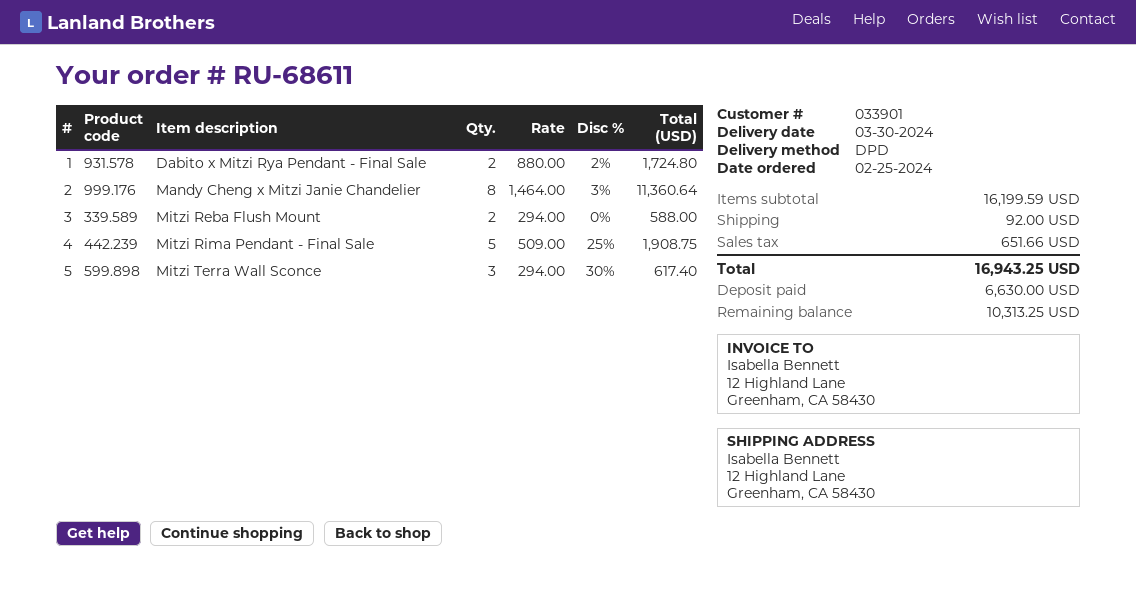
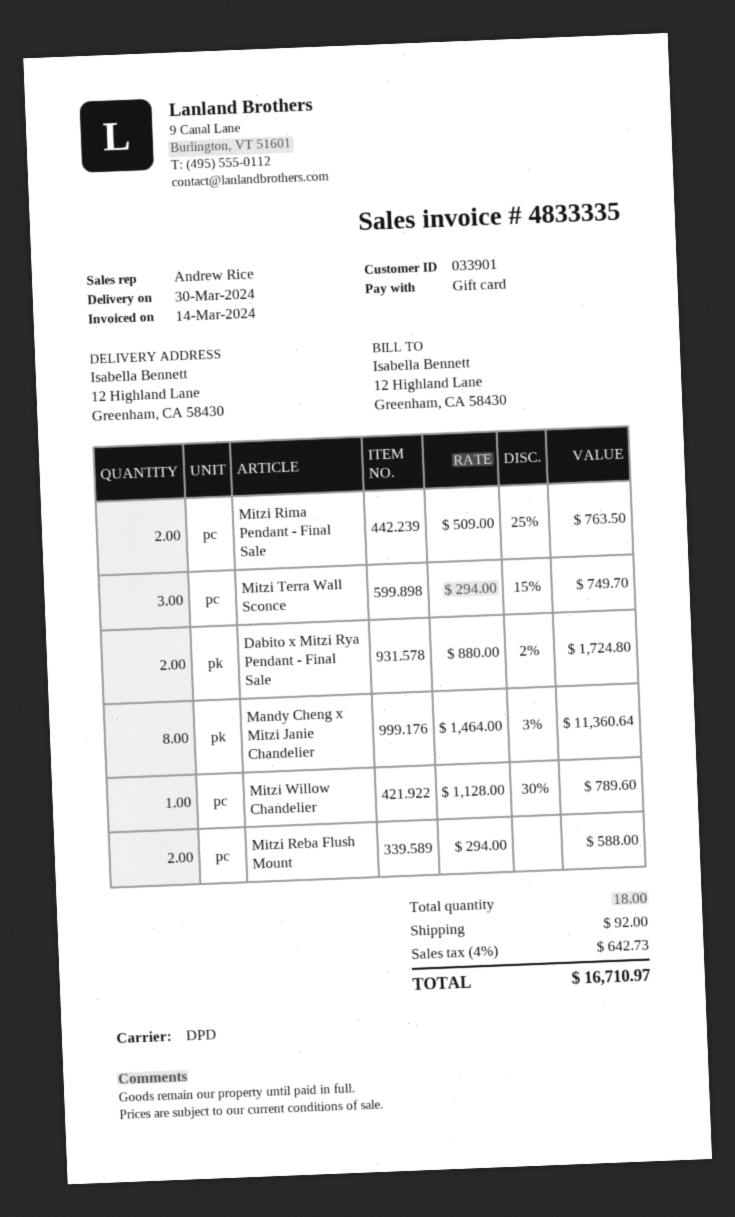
Mitzi Rima Pendant - Final Sale: 5 x 509.00 - 25% = 1908.75 -> 2 x 509.00 - 25% = 763.50
Mitzi Terra Wall Sconce: 3 x 294.00 - 30% = 617.40 -> 3 x 294.00 - 15% = 749.70
Mitzi Willow Chandelier: none -> 1 x 1128.00 - 30% = 789.60
tax: 651.66 -> 642.73
total: 16943.25 -> 16710.97

